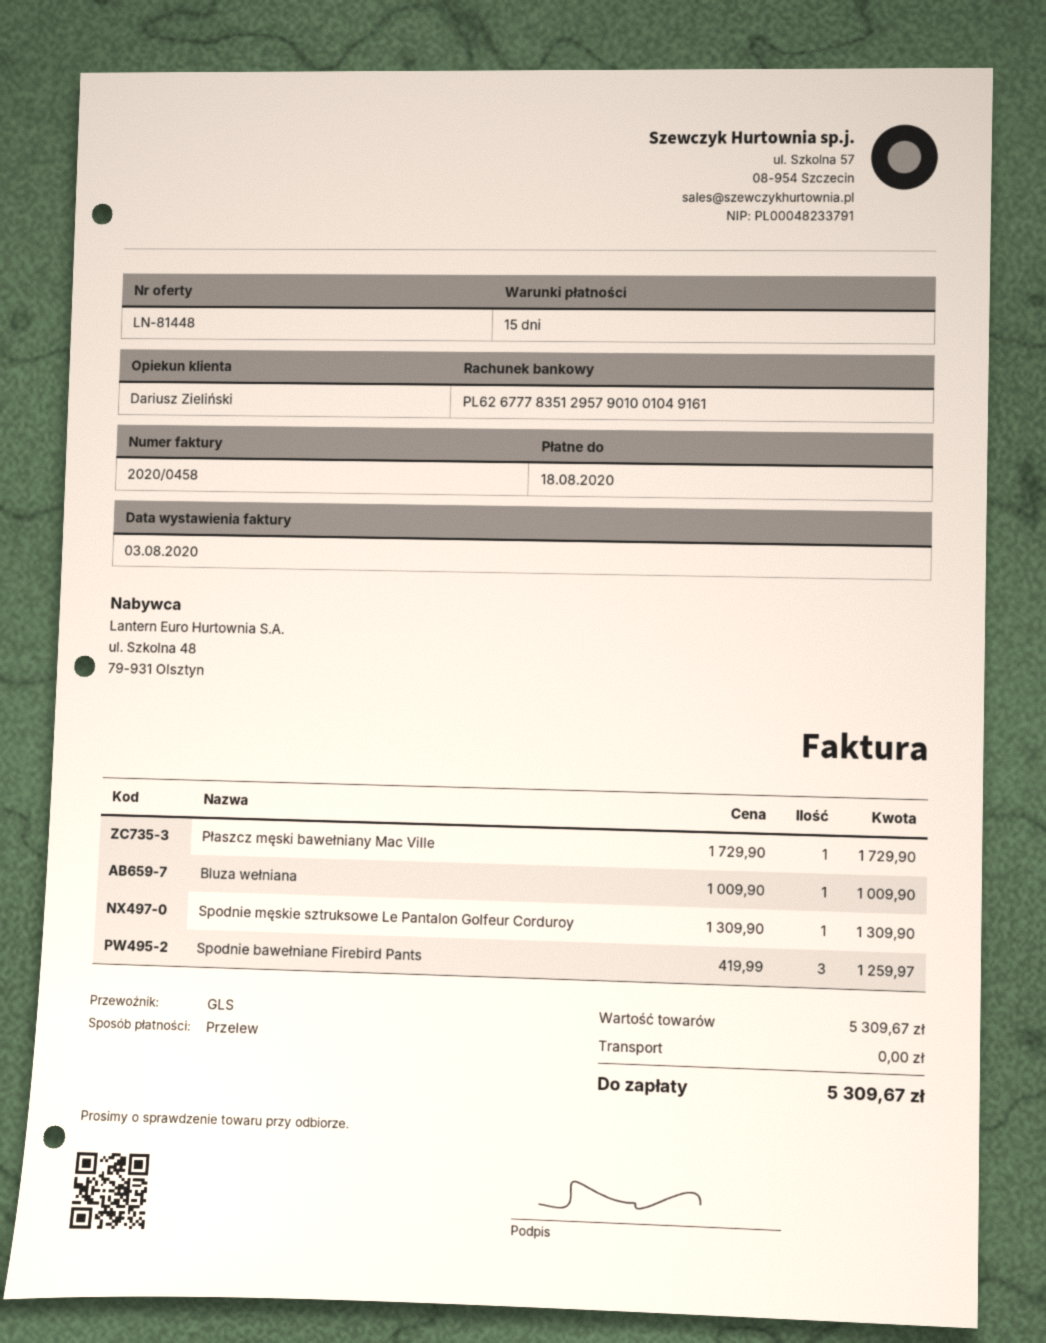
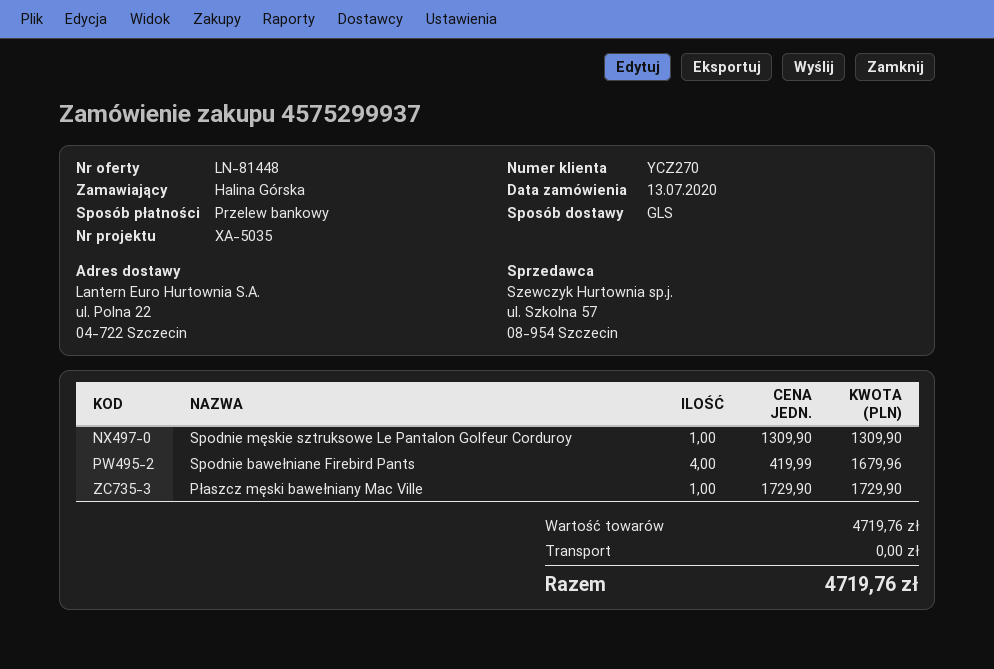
Bluza wełniana: 1 x 1009.90 = 1009.90 -> none
Spodnie bawełniane Firebird Pants: 3 x 419.99 = 1259.97 -> 4 x 419.99 = 1679.96
subtotal: 5309.67 -> 4719.76
total: 5309.67 -> 4719.76

